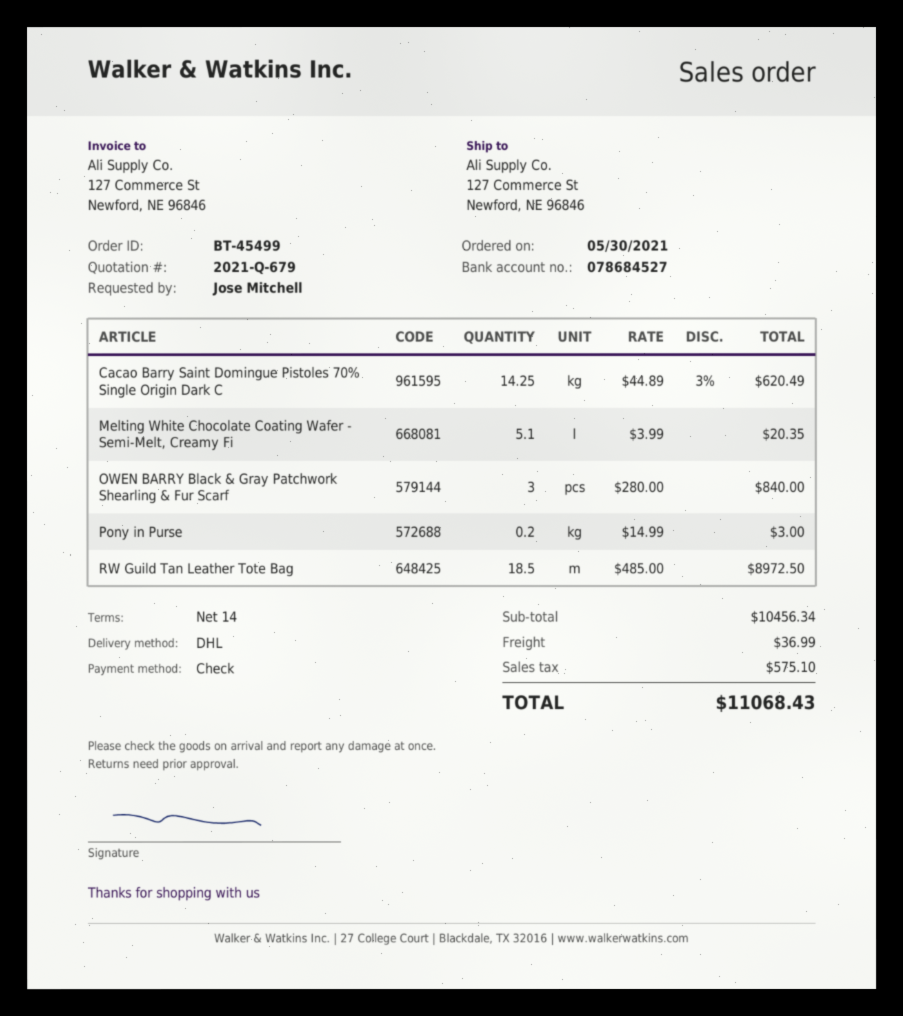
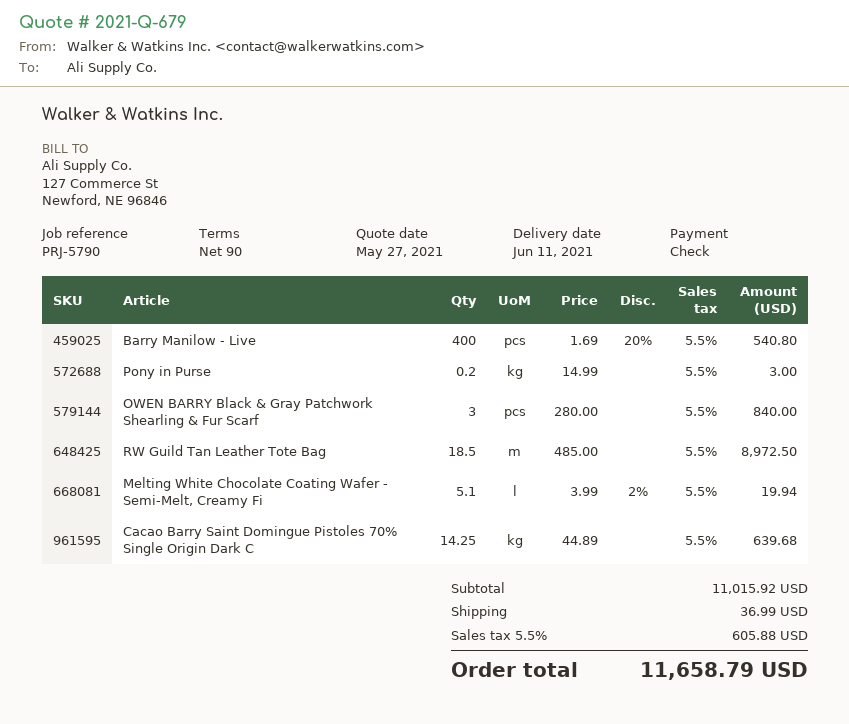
payment terms: 14 days -> 90 days
Cacao Barry Saint Domingue Pistoles 70% Single Origin Dark C: 14.25 x 44.89 - 3% = 620.49 -> 14.25 x 44.89 = 639.68
Melting White Chocolate Coating Wafer - Semi-Melt, Creamy Fi: 5.1 x 3.99 = 20.35 -> 5.1 x 3.99 - 2% = 19.94
Barry Manilow - Live: none -> 400 x 1.69 - 20% = 540.80
subtotal: 10456.34 -> 11015.92
tax: 575.10 -> 605.88
total: 11068.43 -> 11658.79

